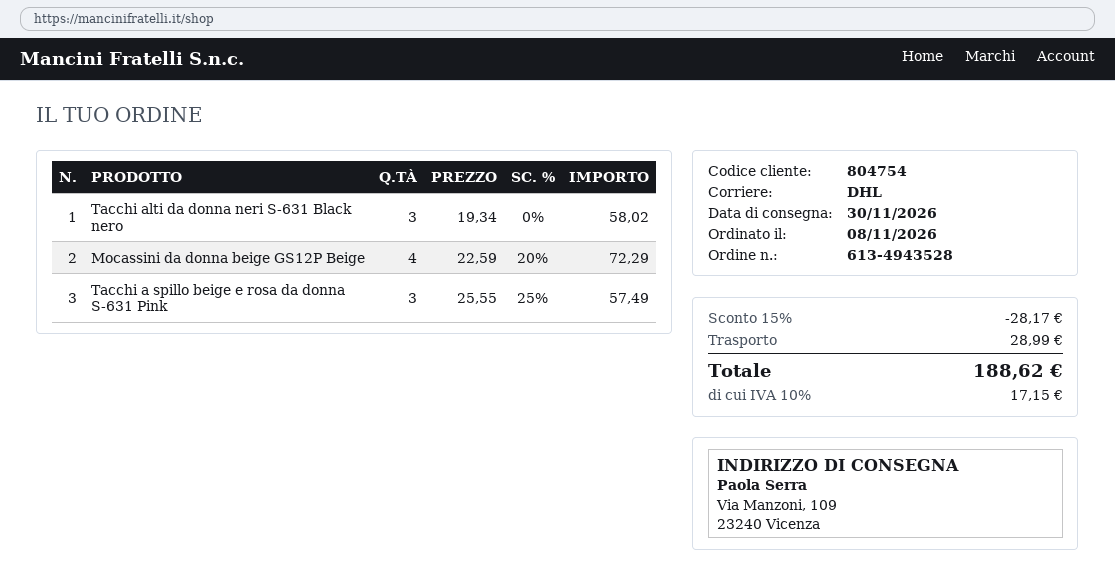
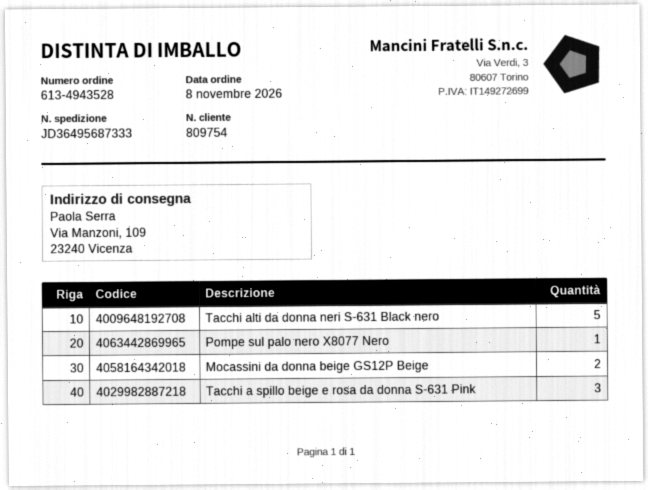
customer number: 804754 -> 809754
Tacchi alti da donna neri S-631 Black nero: 3 -> 5
Mocassini da donna beige GS12P Beige: 4 -> 2
Pompe sul palo nero X8077 Nero: none -> 1

